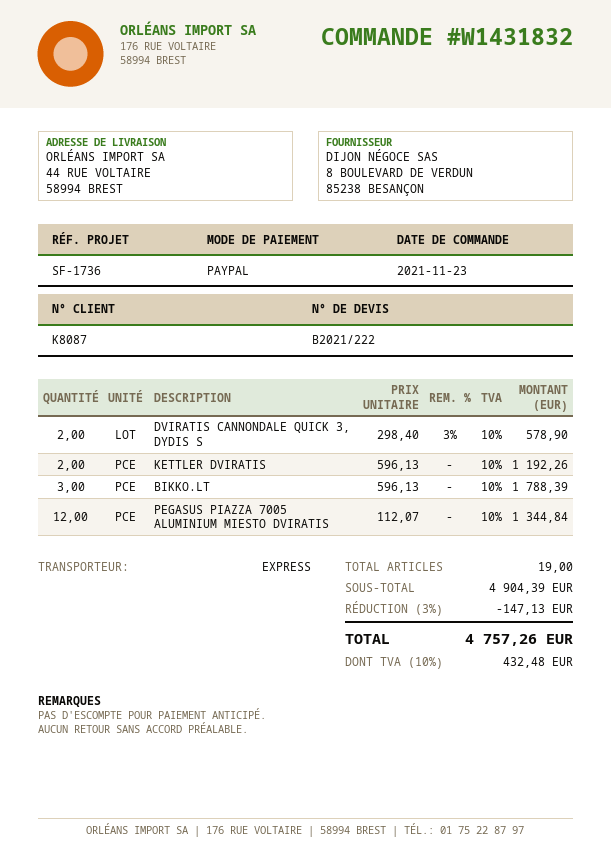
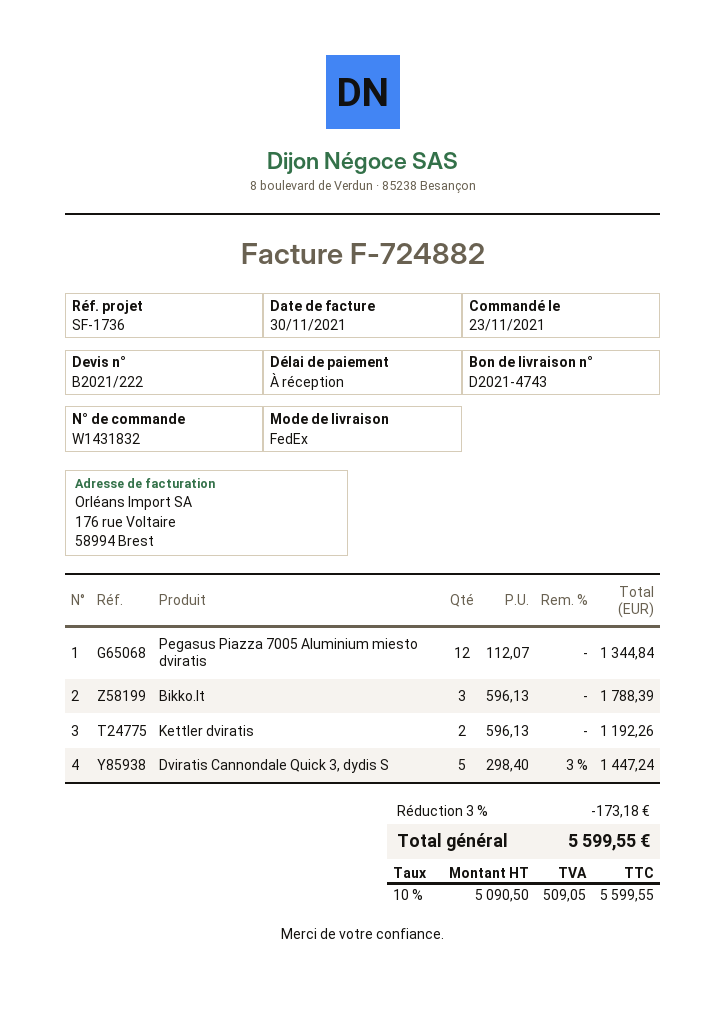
shipping method: express -> FedEx
DVIRATIS CANNONDALE QUICK 3, DYDIS S: 2 x 298.40 - 3% = 578.90 -> 5 x 298.40 - 3% = 1447.24
discount: 3% = 147.13 -> 3% = 173.18
tax: 10% = 432.48 -> 10% = 509.05
total: 4757.26 -> 5599.55

